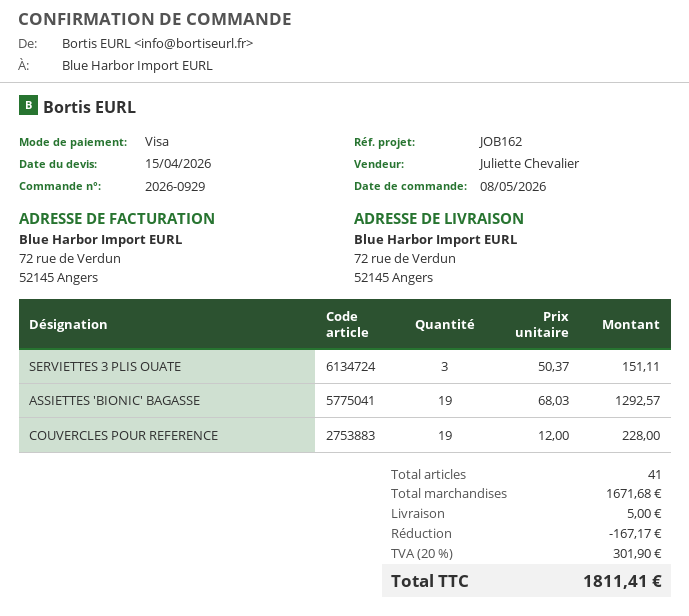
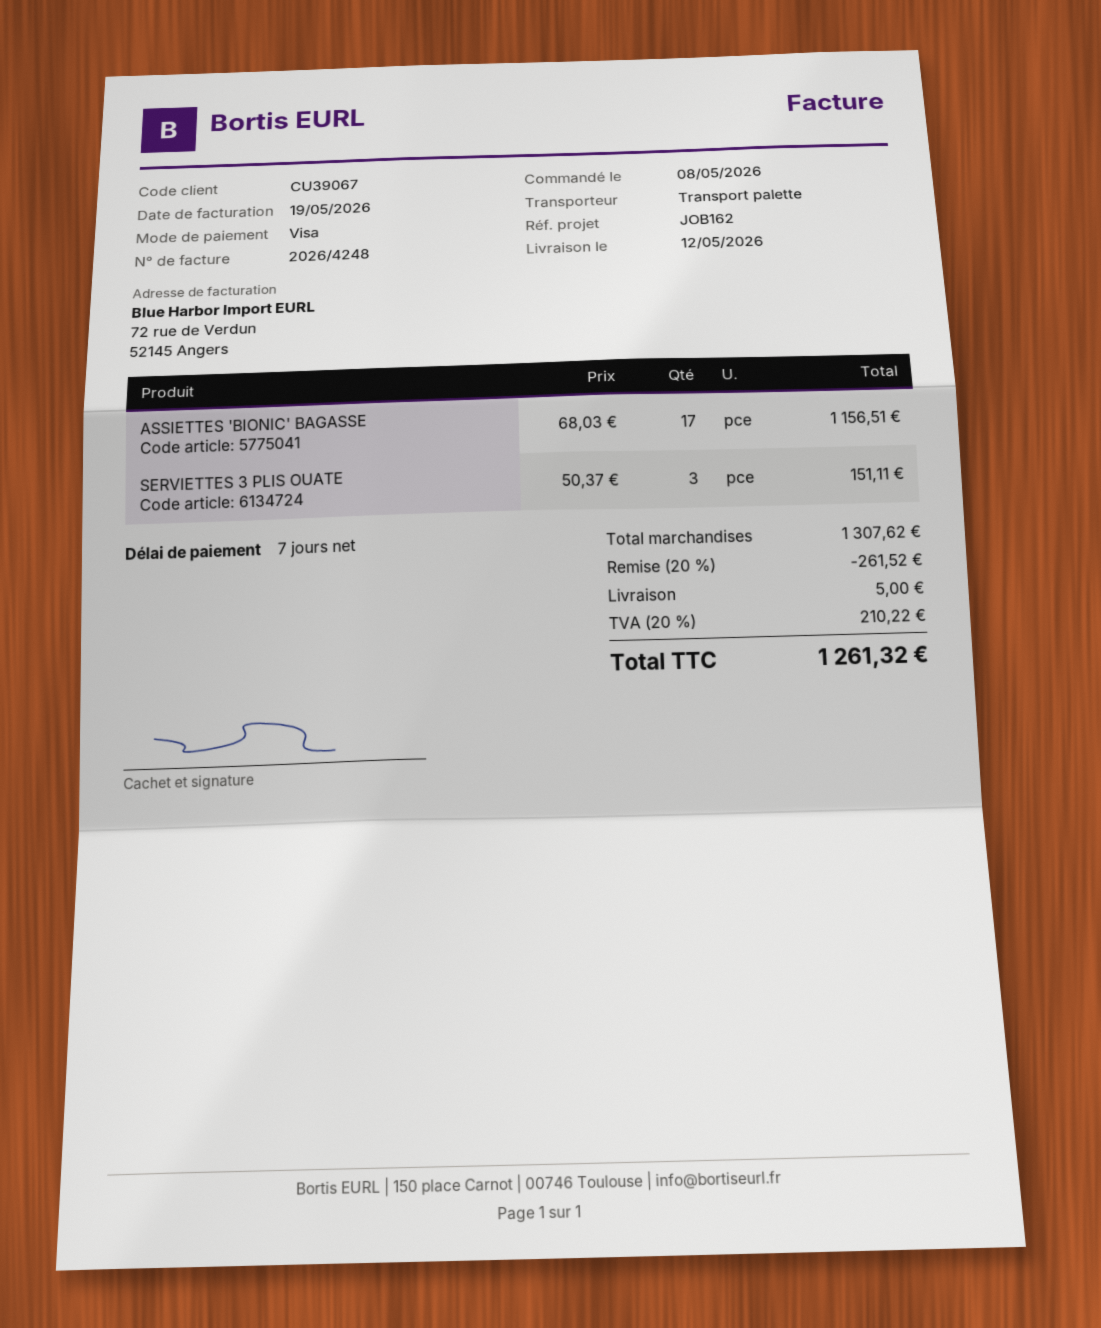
ASSIETTES 'BIONIC' BAGASSE: 19 x 68.03 = 1292.57 -> 17 x 68.03 = 1156.51
COUVERCLES POUR REFERENCE: 19 x 12.00 = 228.00 -> none
subtotal: 1671.68 -> 1307.62
discount: 167.17 -> 261.52
tax: 20% = 301.90 -> 20% = 210.22
total: 1811.41 -> 1261.32

